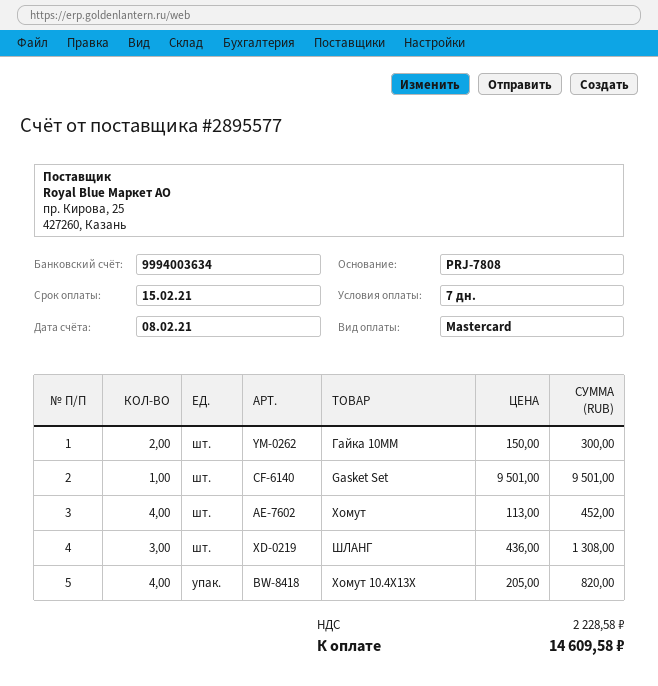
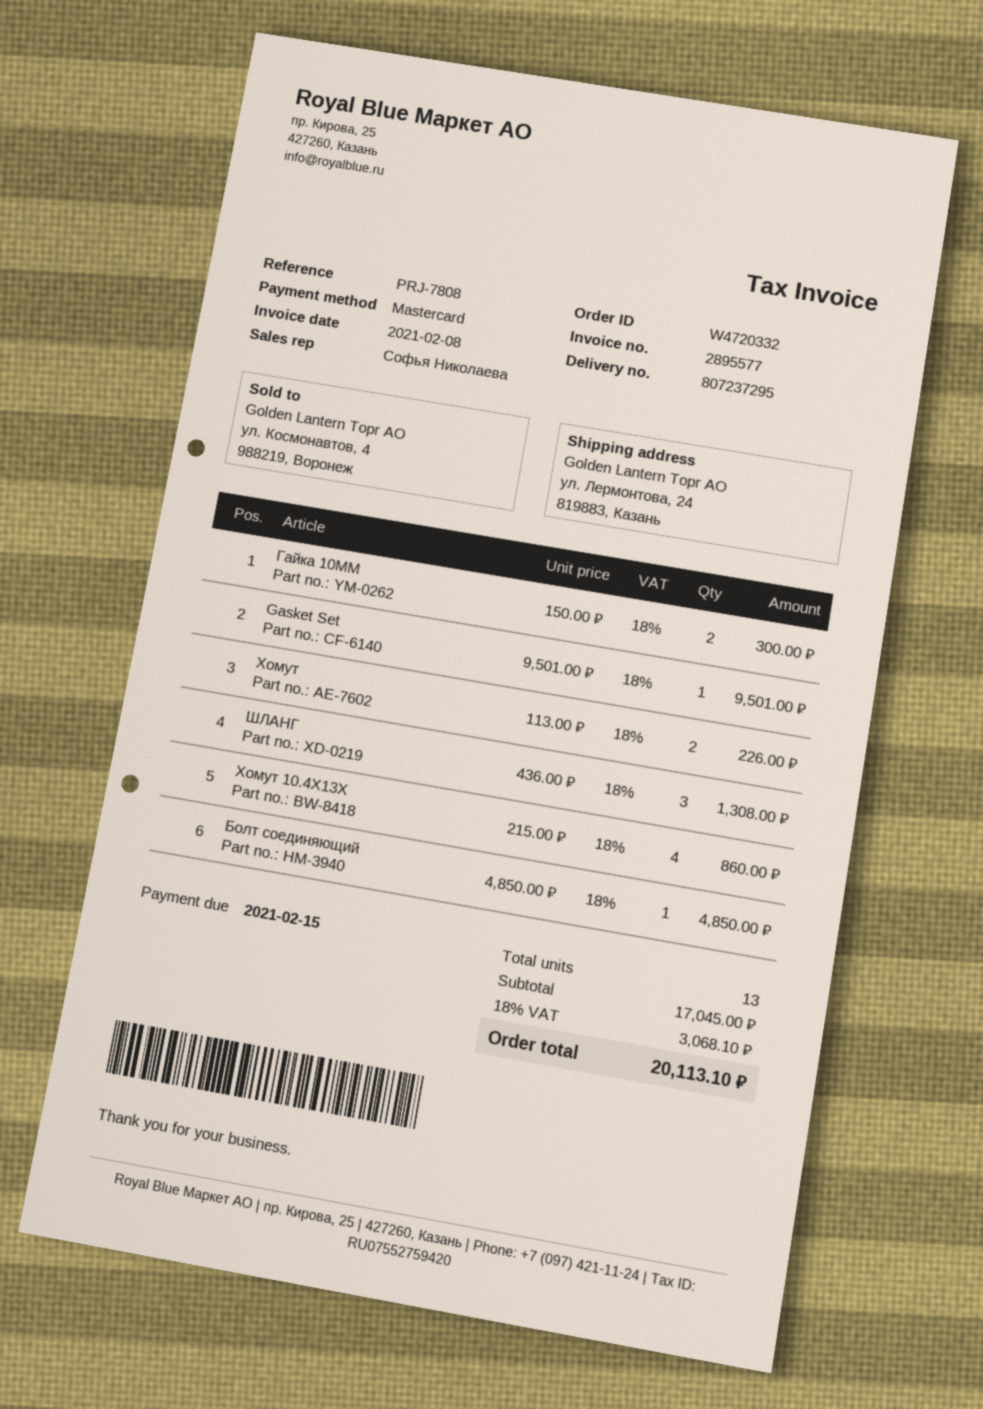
Хомут: 4 x 113.00 = 452.00 -> 2 x 113.00 = 226.00
Хомут 10.4X13X: 4 x 205.00 = 820.00 -> 4 x 215.00 = 860.00
Болт соединяющий: none -> 1 x 4850.00 = 4850.00
tax: 2228.58 -> 3068.10
total: 14609.58 -> 20113.10

